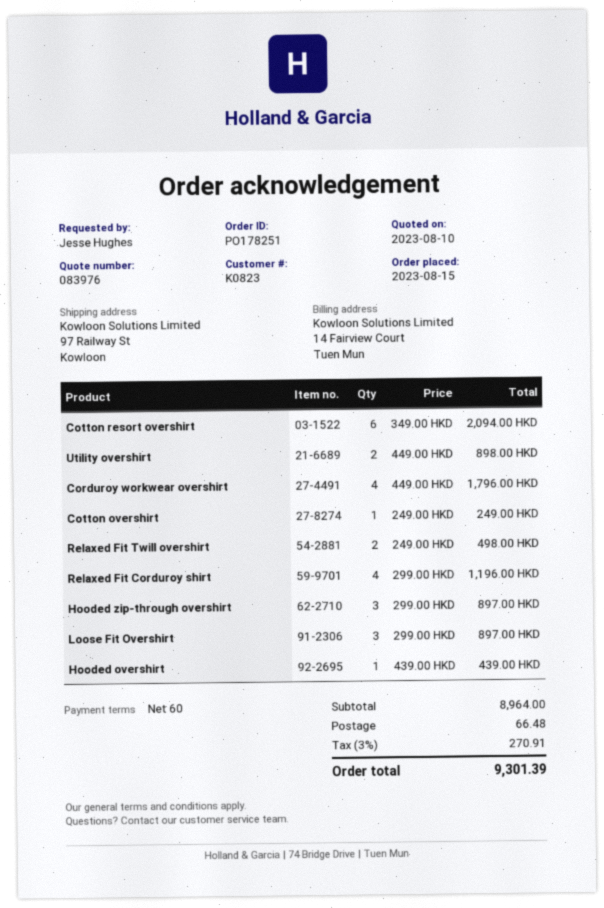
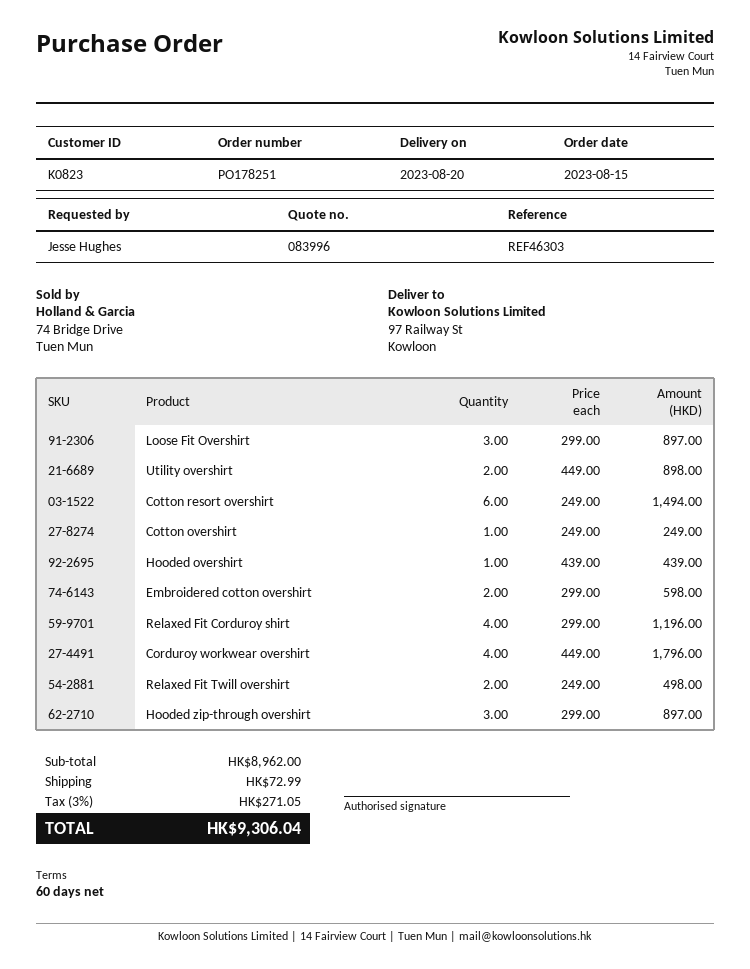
quote number: 083976 -> 083996
Cotton resort overshirt: 6 x 349.00 = 2094.00 -> 6 x 249.00 = 1494.00
Embroidered cotton overshirt: none -> 2 x 299.00 = 598.00
subtotal: 8964.00 -> 8962.00
shipping: 66.48 -> 72.99
tax: 3% = 270.91 -> 3% = 271.05
total: 9301.39 -> 9306.04

